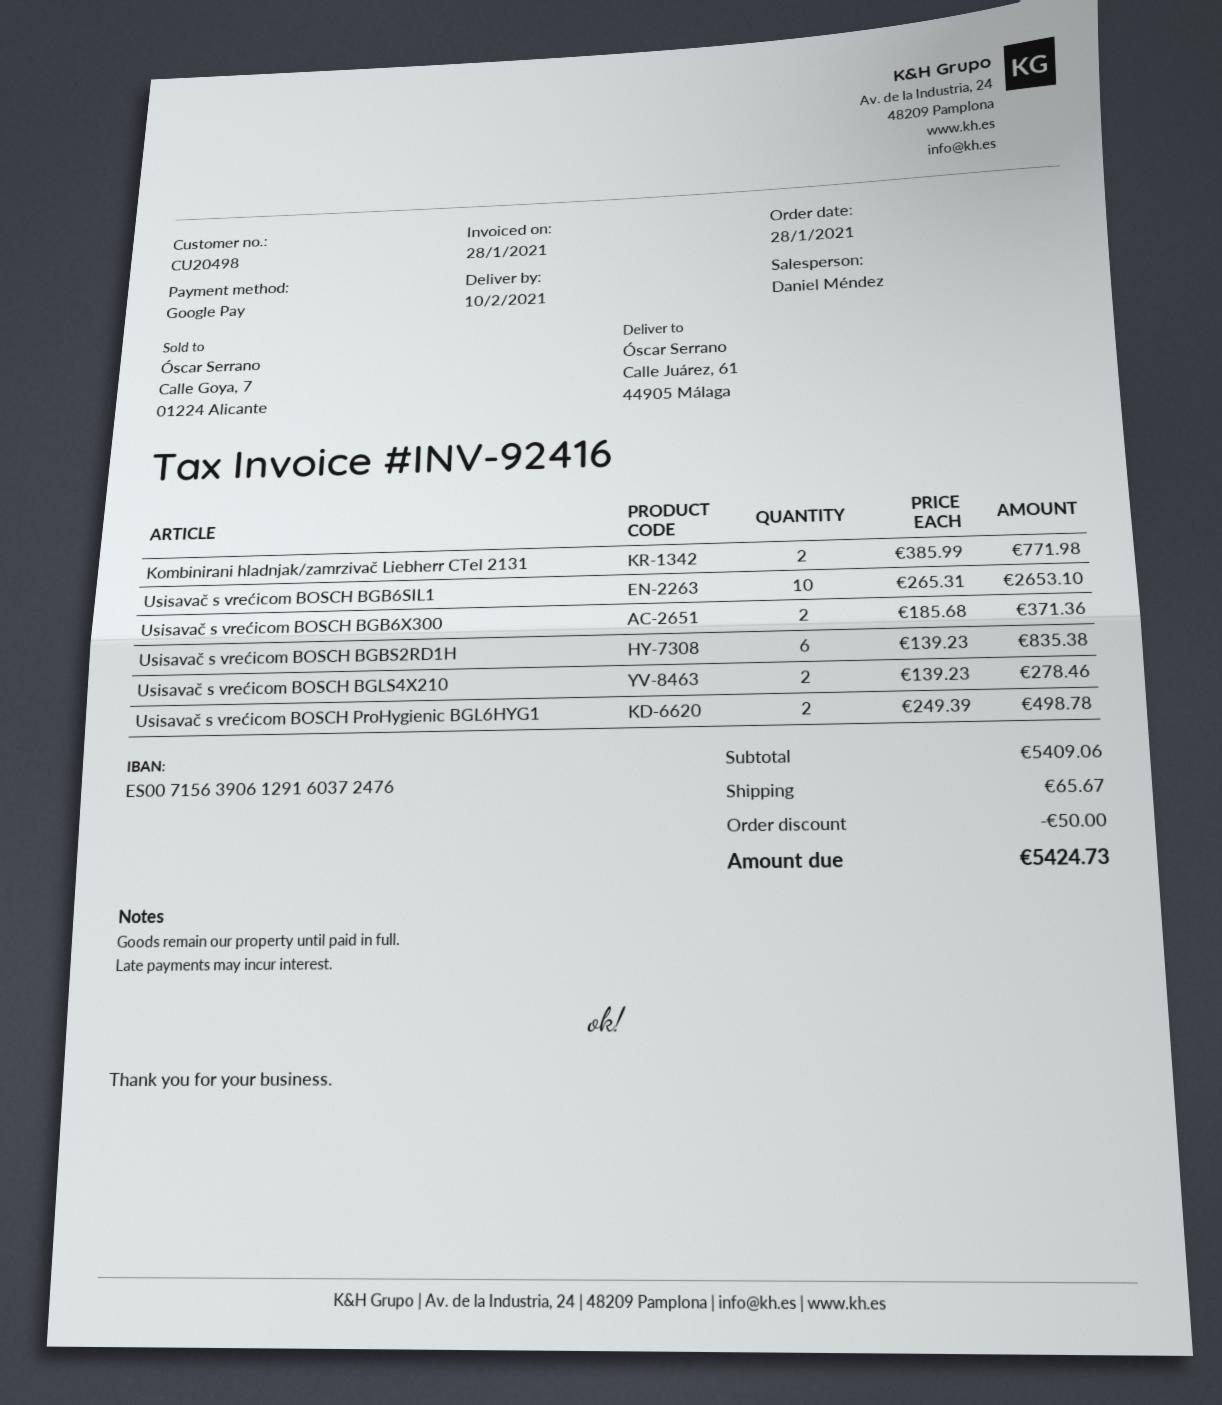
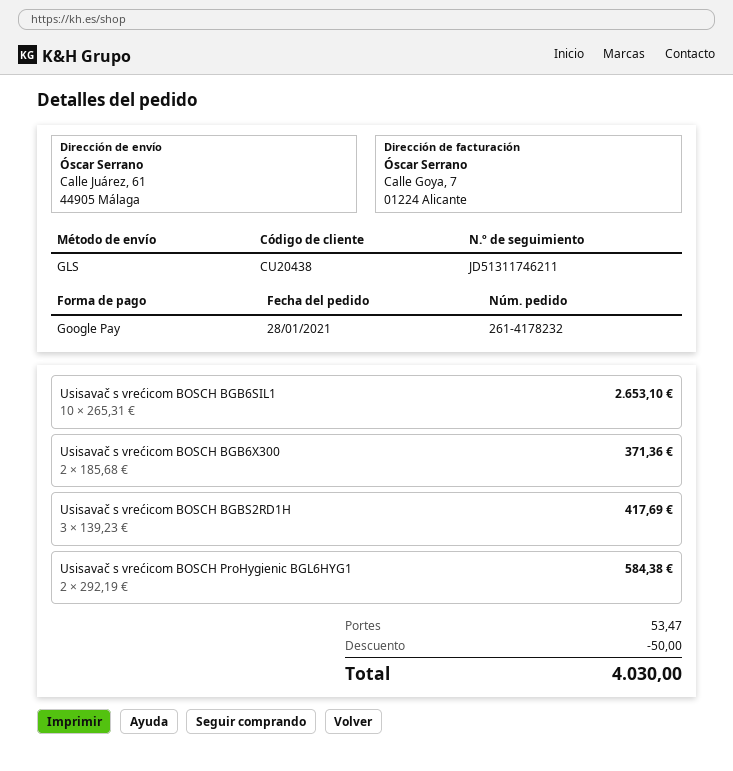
customer number: CU20498 -> CU20438
Kombinirani hladnjak/zamrzivač Liebherr CTel 2131: 2 x 385.99 = 771.98 -> none
Usisavač s vrećicom BOSCH BGBS2RD1H: 6 x 139.23 = 835.38 -> 3 x 139.23 = 417.69
Usisavač s vrećicom BOSCH BGLS4X210: 2 x 139.23 = 278.46 -> none
Usisavač s vrećicom BOSCH ProHygienic BGL6HYG1: 2 x 249.39 = 498.78 -> 2 x 292.19 = 584.38
shipping: 65.67 -> 53.47
total: 5424.73 -> 4030.00

